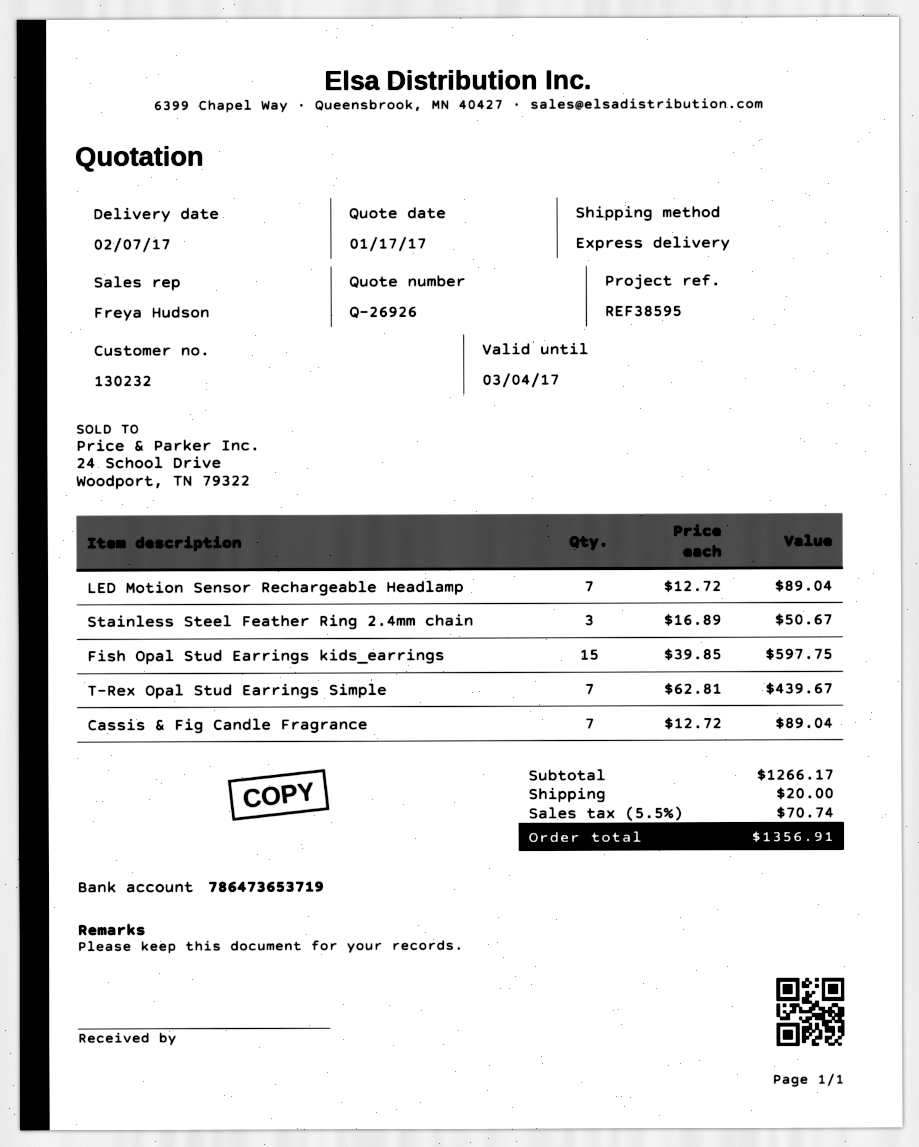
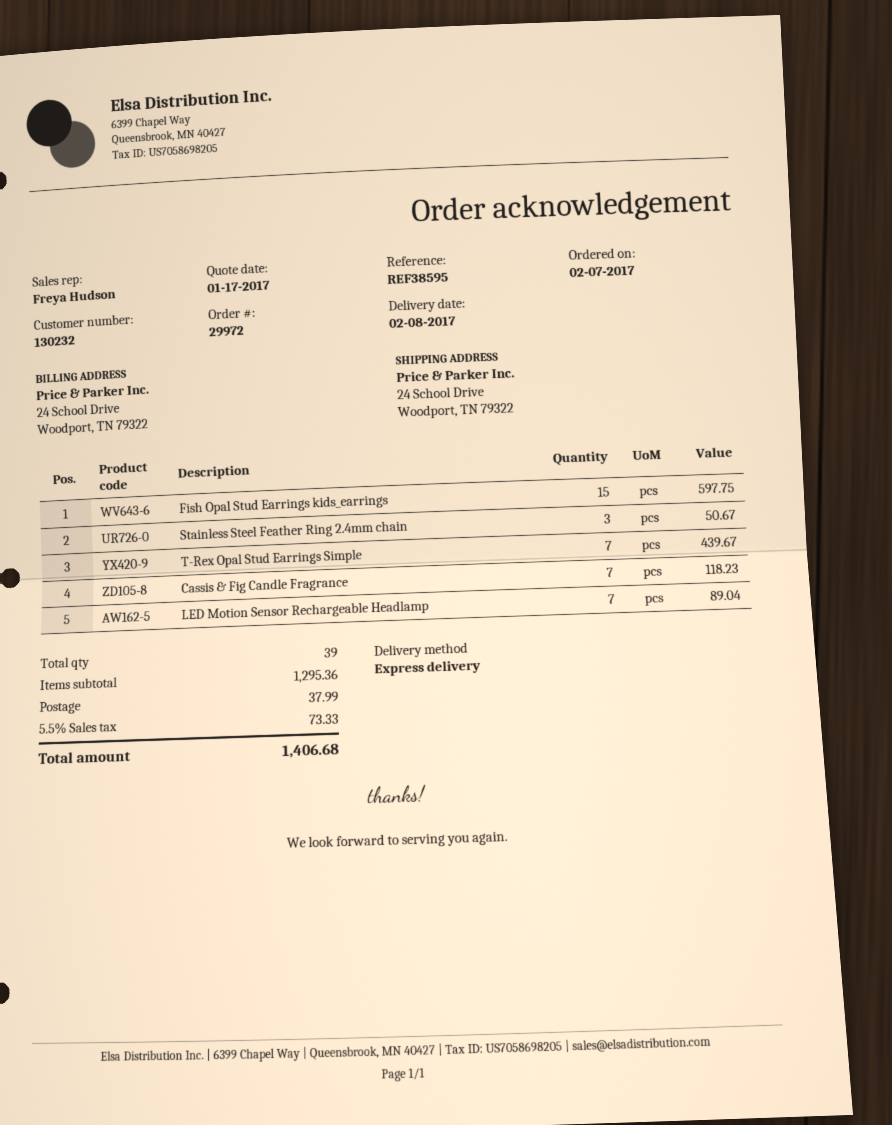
delivery date: 2017-02-07 -> 2017-02-08
Cassis & Fig Candle Fragrance: 7 for 89.04 -> 7 for 118.23
subtotal: 1266.17 -> 1295.36
shipping: 20.00 -> 37.99
tax: 5.5% = 70.74 -> 5.5% = 73.33
total: 1356.91 -> 1406.68

